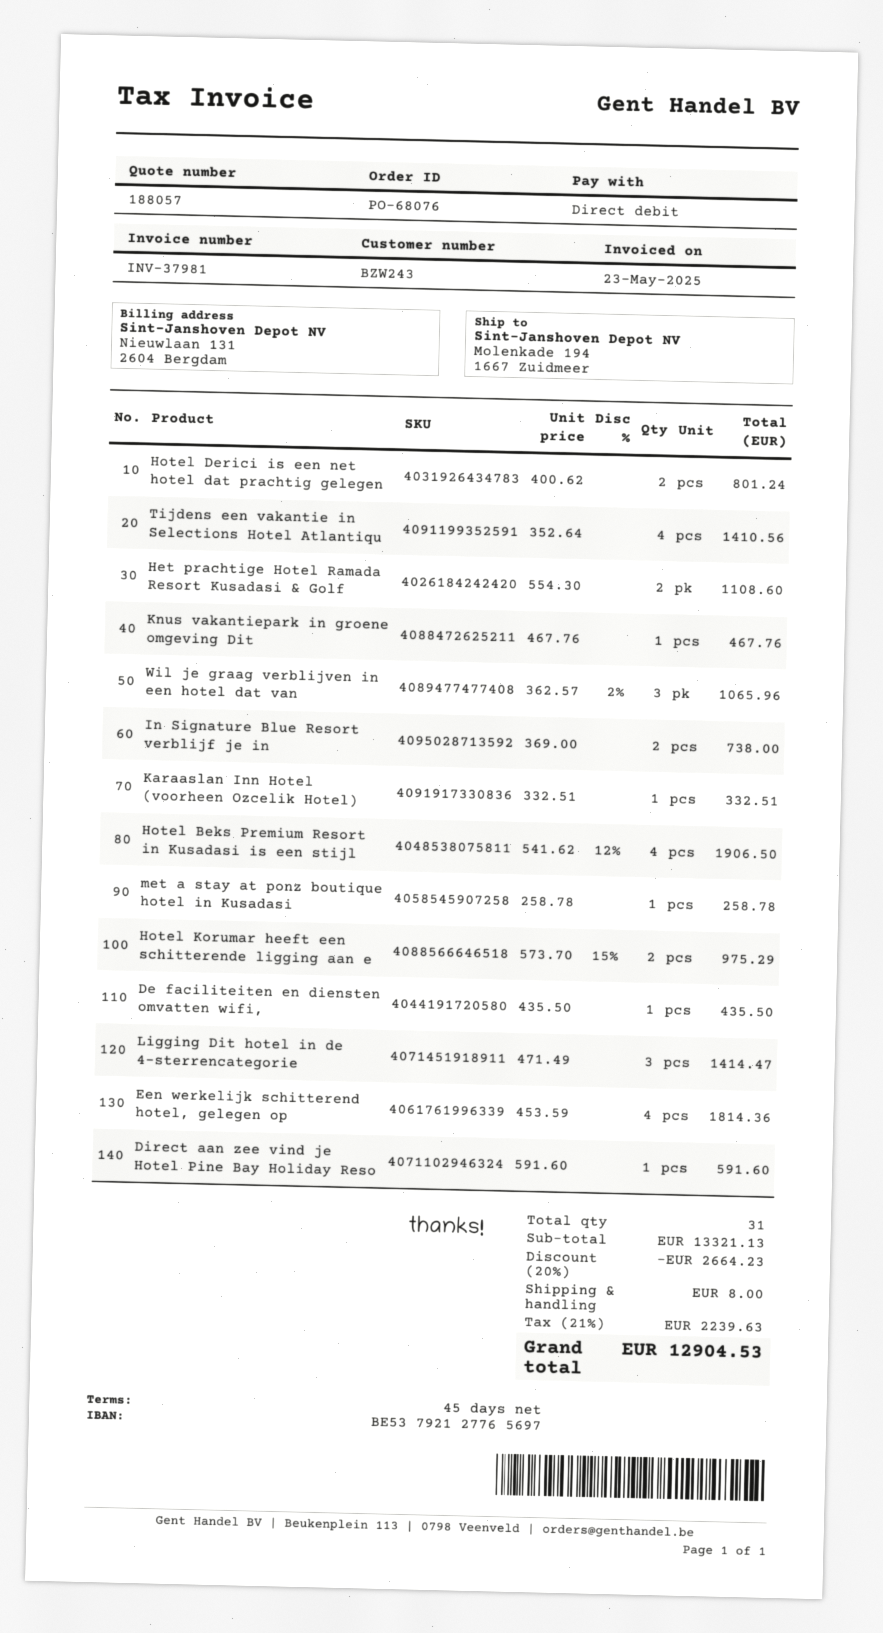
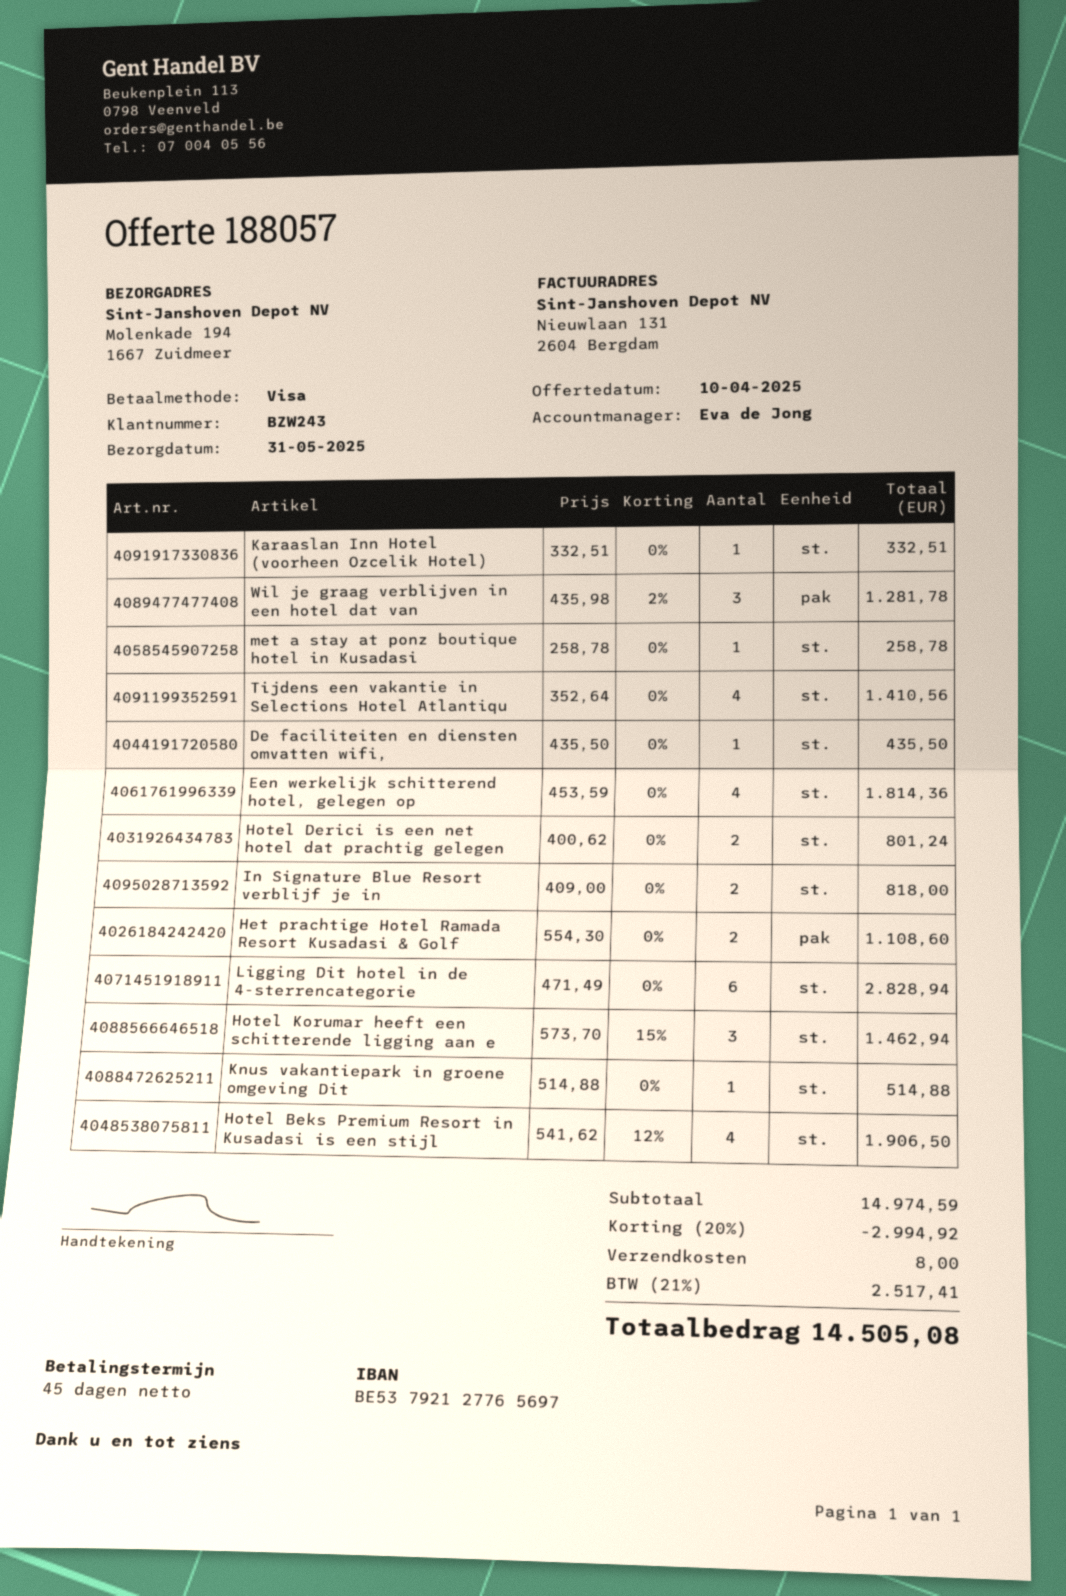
payment method: direct debit -> Visa
Knus vakantiepark in groene omgeving Dit: 1 x 467.76 = 467.76 -> 1 x 514.88 = 514.88
Wil je graag verblijven in een hotel dat van: 3 x 362.57 - 2% = 1065.96 -> 3 x 435.98 - 2% = 1281.78
In Signature Blue Resort verblijf je in: 2 x 369.00 = 738.00 -> 2 x 409.00 = 818.00
Hotel Korumar heeft een schitterende ligging aan e: 2 x 573.70 - 15% = 975.29 -> 3 x 573.70 - 15% = 1462.94
Ligging Dit hotel in de 4-sterrencategorie: 3 x 471.49 = 1414.47 -> 6 x 471.49 = 2828.94
Direct aan zee vind je Hotel Pine Bay Holiday Reso: 1 x 591.60 = 591.60 -> none
subtotal: 13321.13 -> 14974.59
discount: 20% = 2664.23 -> 20% = 2994.92
tax: 21% = 2239.63 -> 21% = 2517.41
total: 12904.53 -> 14505.08

